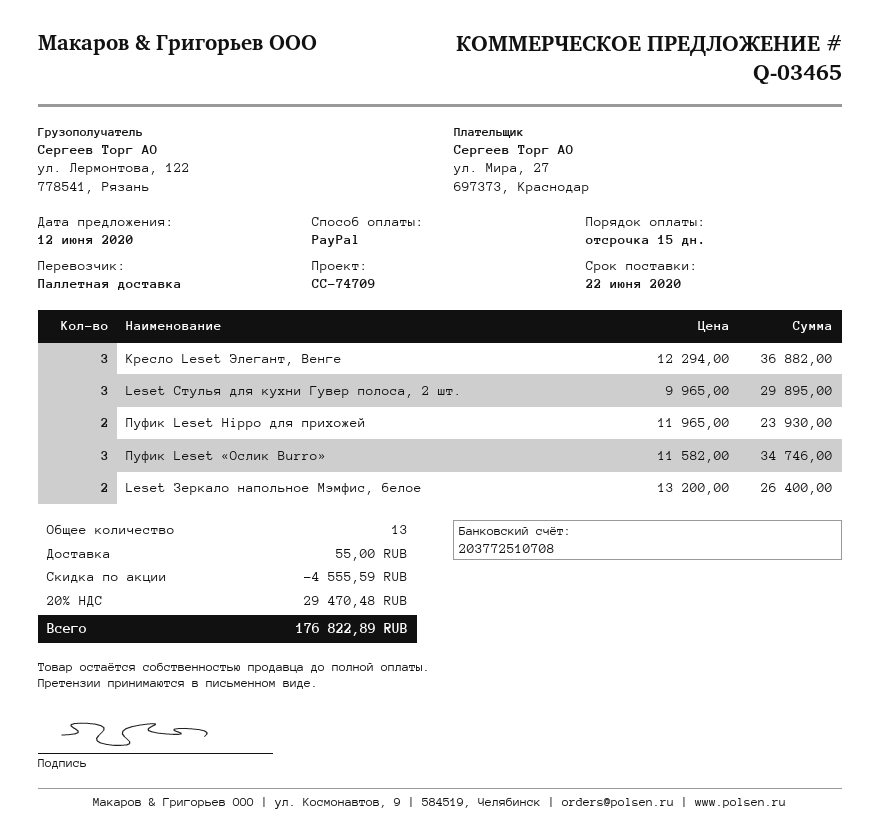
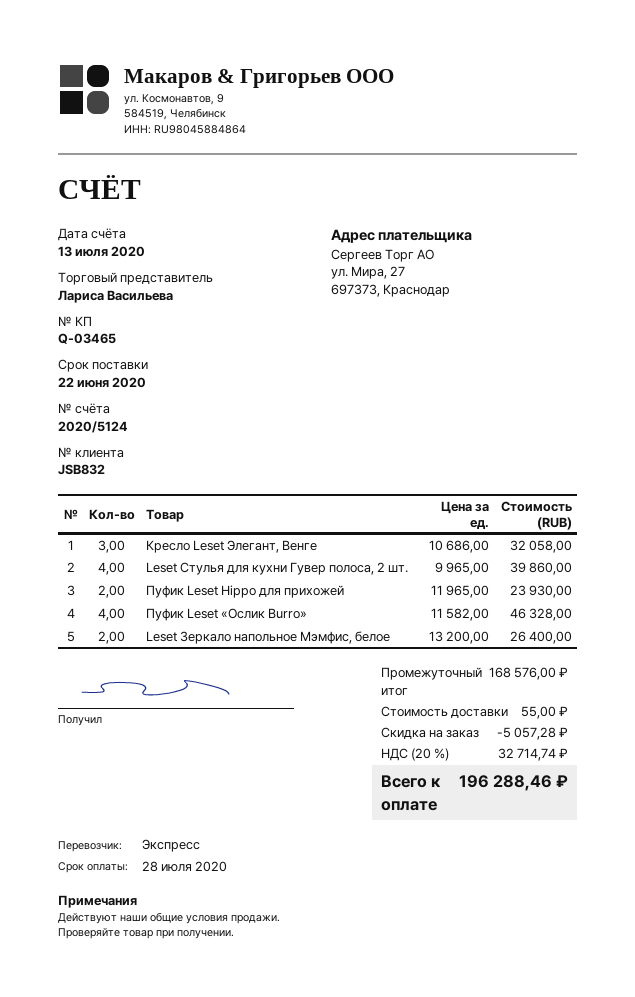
shipping method: pallet freight -> express
Кресло Leset Элегант, Венге: 3 x 12294.00 = 36882.00 -> 3 x 10686.00 = 32058.00
Leset Стулья для кухни Гувер полоса, 2 шт.: 3 x 9965.00 = 29895.00 -> 4 x 9965.00 = 39860.00
Пуфик Leset «Ослик Burro»: 3 x 11582.00 = 34746.00 -> 4 x 11582.00 = 46328.00
discount: 4555.59 -> 5057.28
tax: 20% = 29470.48 -> 20% = 32714.74
total: 176822.89 -> 196288.46

